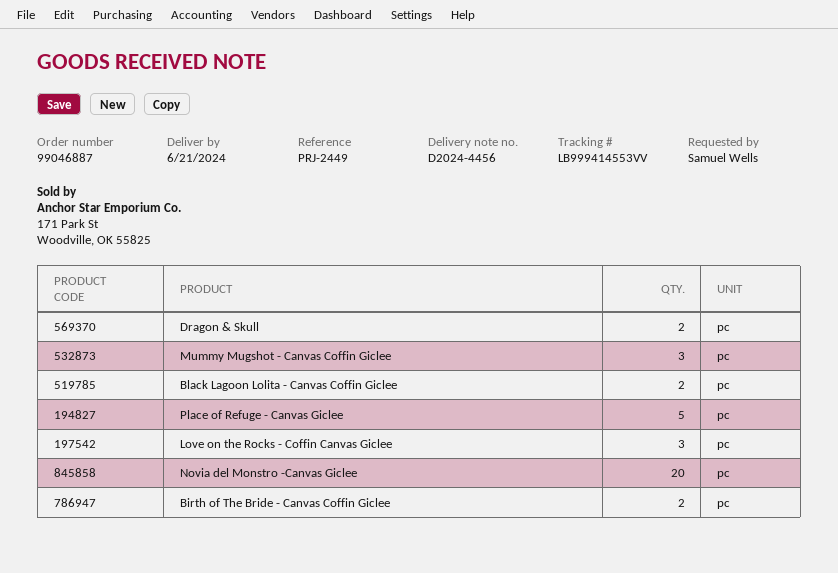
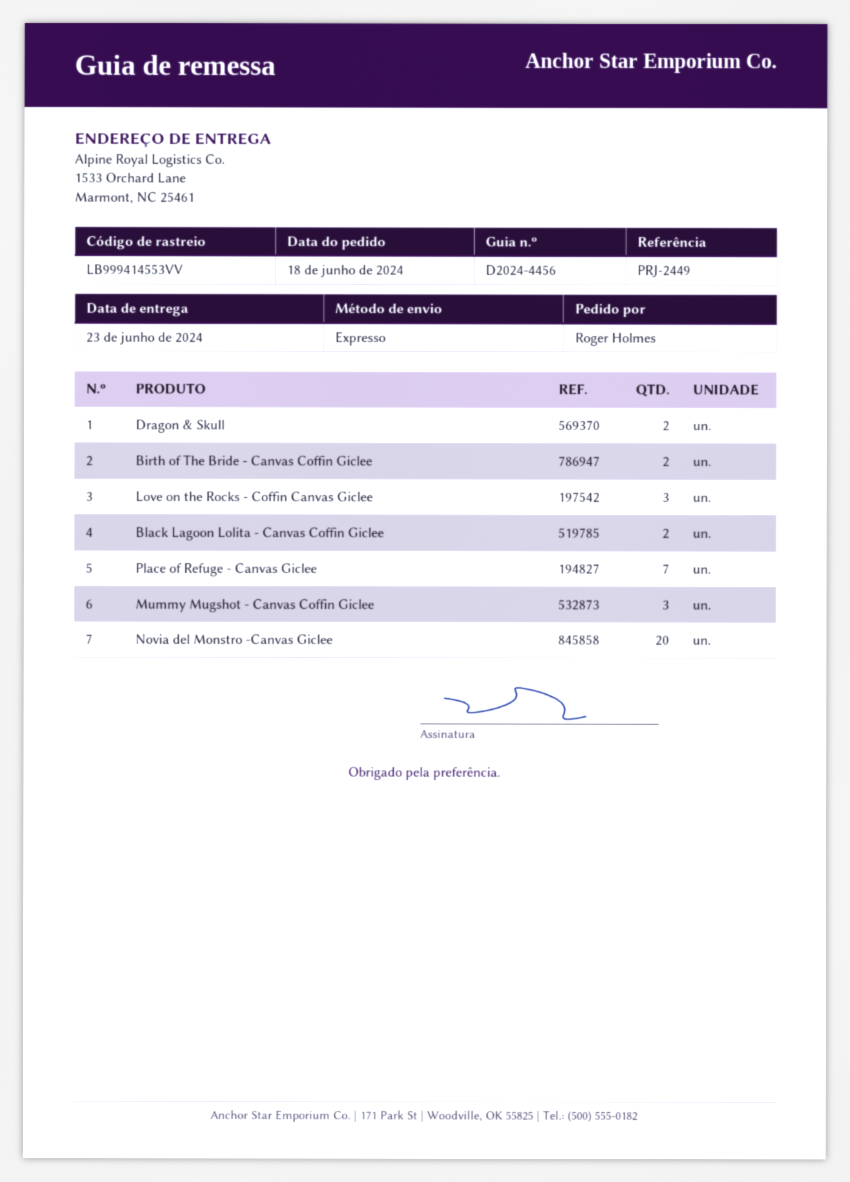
delivery date: 2024-06-21 -> 2024-06-23
ordered by: Samuel Wells -> Roger Holmes
Place of Refuge - Canvas Giclee: 5 -> 7

